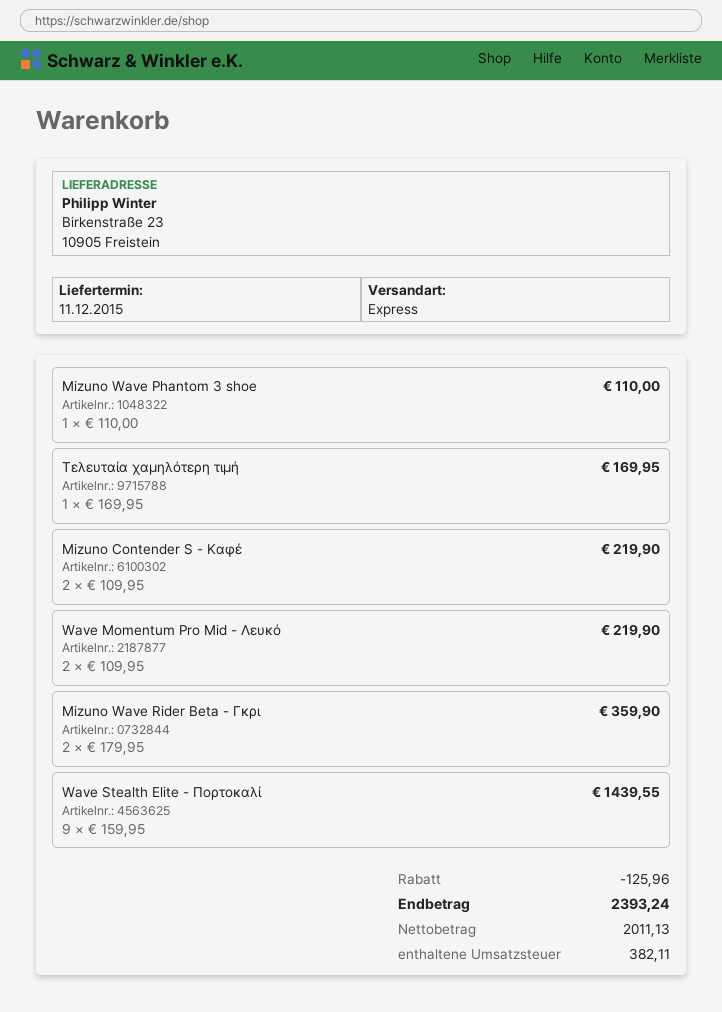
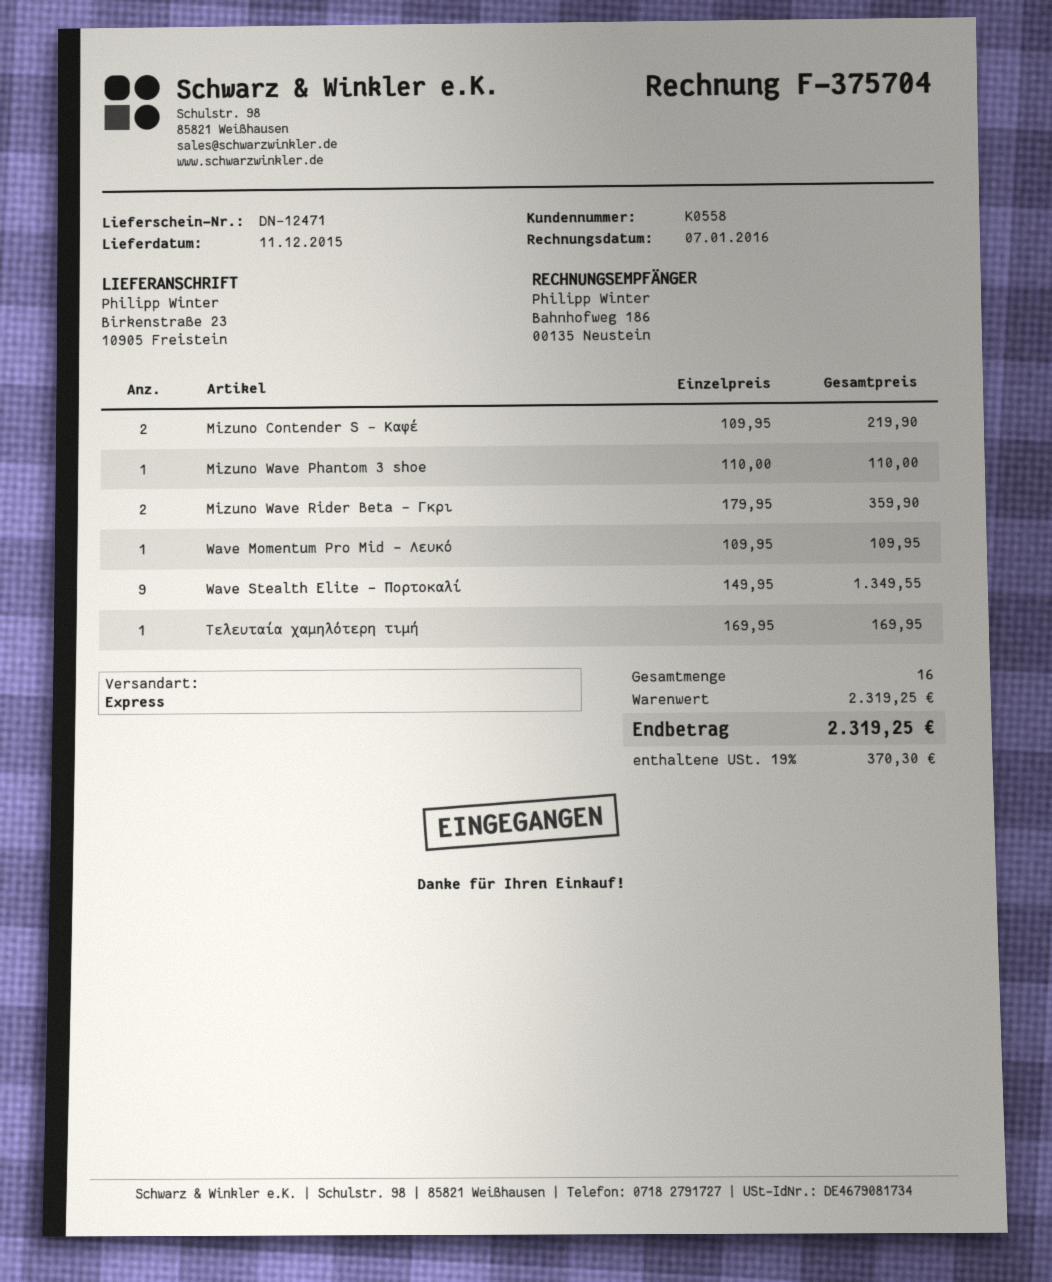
Wave Momentum Pro Mid - Λευκό: 2 x 109.95 = 219.90 -> 1 x 109.95 = 109.95
Wave Stealth Elite - Πορτοκαλί: 9 x 159.95 = 1439.55 -> 9 x 149.95 = 1349.55
discount: 125.96 -> none
tax: 382.11 -> 370.30
total: 2393.24 -> 2319.25

